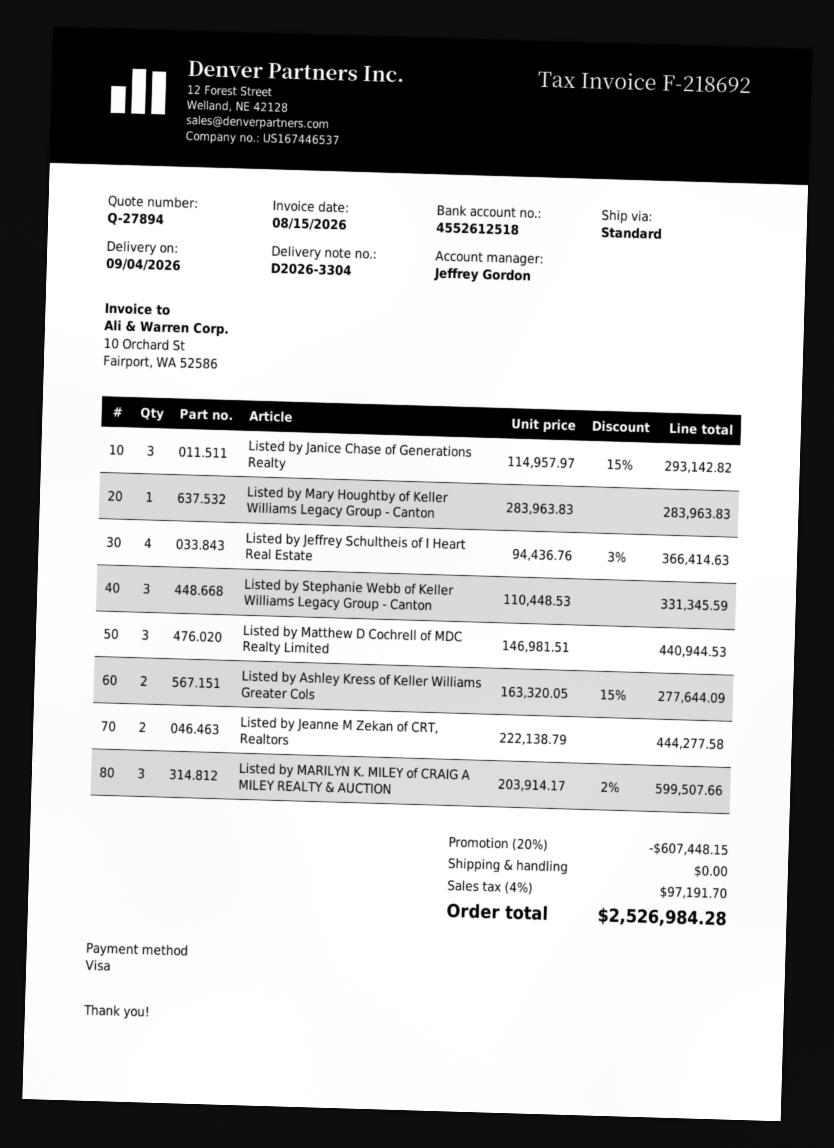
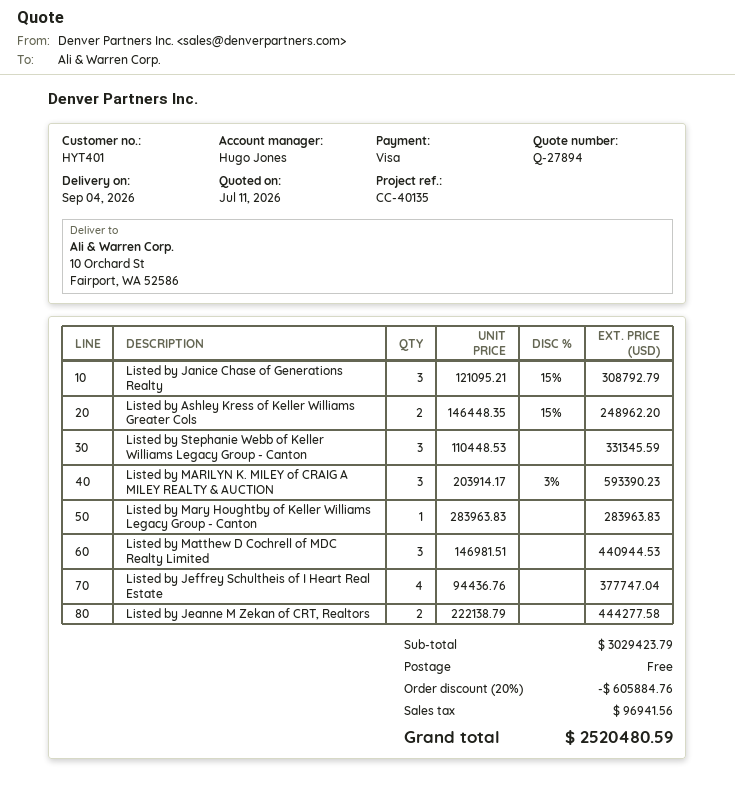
sales rep: Jeffrey Gordon -> Hugo Jones
Listed by Janice Chase of Generations Realty: 3 x 114957.97 - 15% = 293142.82 -> 3 x 121095.21 - 15% = 308792.79
Listed by Jeffrey Schultheis of I Heart Real Estate: 4 x 94436.76 - 3% = 366414.63 -> 4 x 94436.76 = 377747.04
Listed by Ashley Kress of Keller Williams Greater Cols: 2 x 163320.05 - 15% = 277644.09 -> 2 x 146448.35 - 15% = 248962.20
Listed by MARILYN K. MILEY of CRAIG A MILEY REALTY & AUCTION: 3 x 203914.17 - 2% = 599507.66 -> 3 x 203914.17 - 3% = 593390.23
discount: 20% = 607448.15 -> 20% = 605884.76
tax: 97191.70 -> 96941.56
total: 2526984.28 -> 2520480.59

